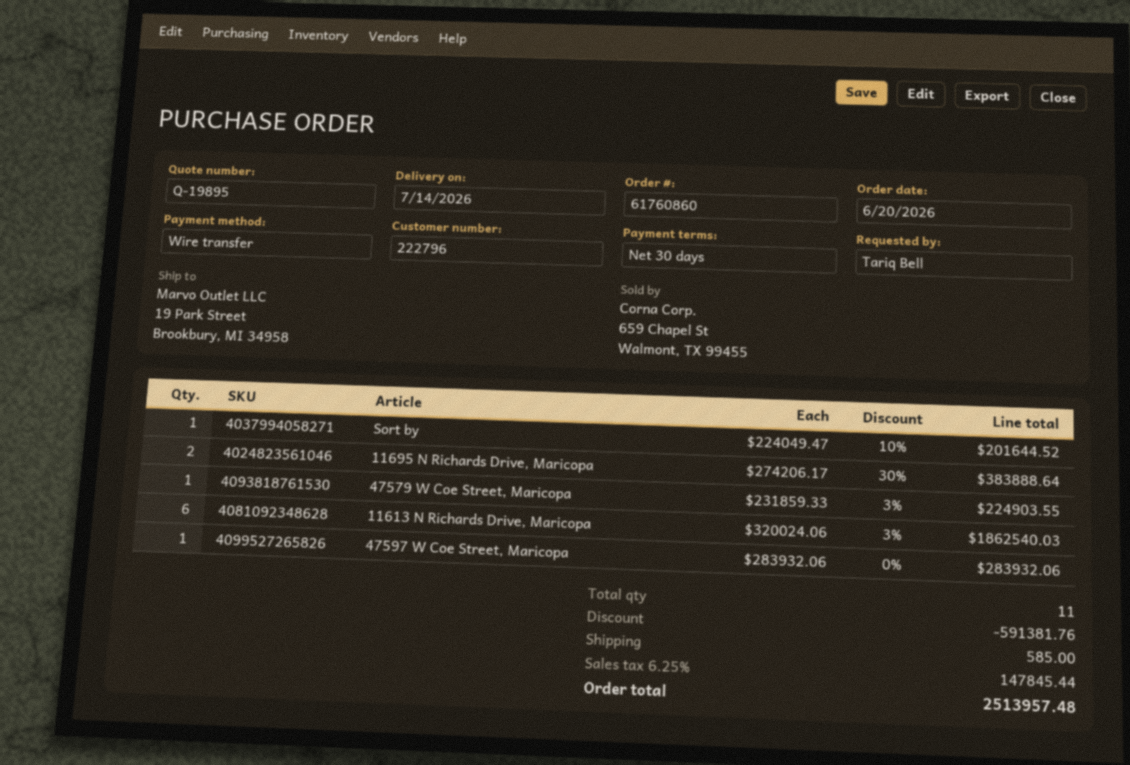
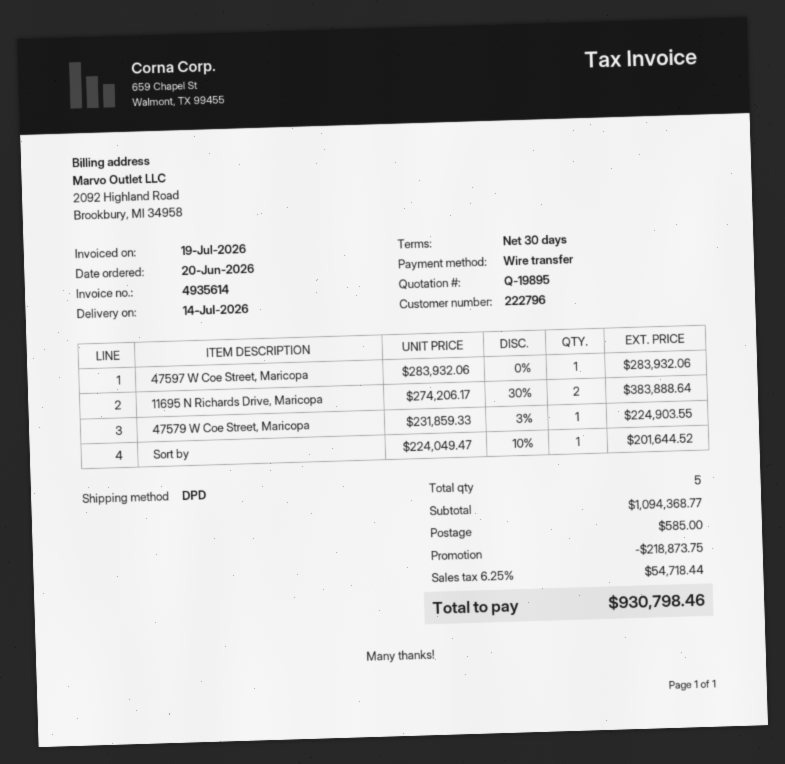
11613 N Richards Drive, Maricopa: 6 x 320024.06 - 3% = 1862540.03 -> none
total quantity: 11 -> 5
discount: 591381.76 -> 218873.75
tax: 6.25% = 147845.44 -> 6.25% = 54718.44
total: 2513957.48 -> 930798.46

